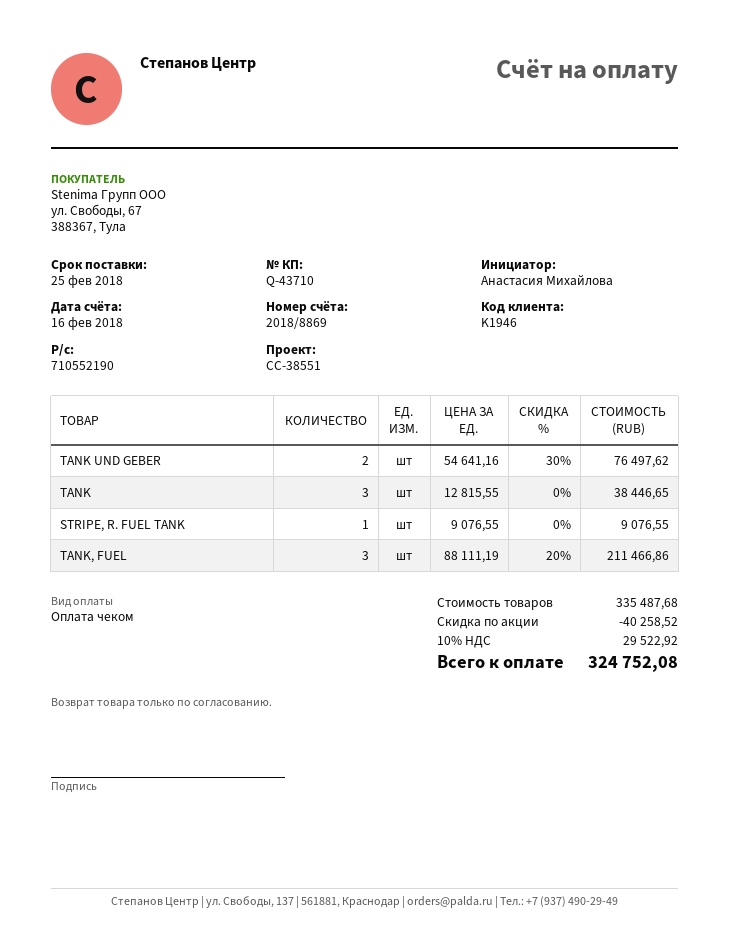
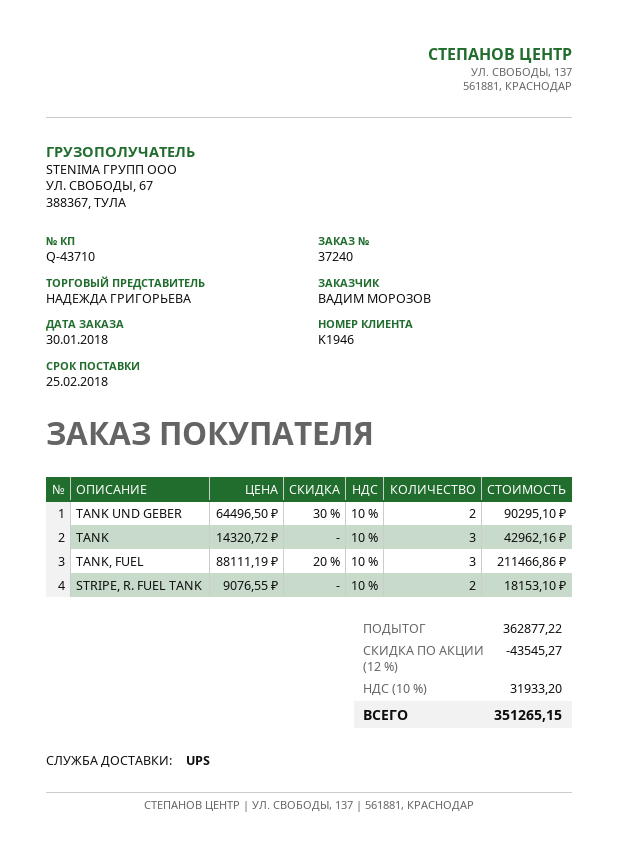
ordered by: Анастасия Михайлова -> ВАДИМ МОРОЗОВ
TANK UND GEBER: 2 x 54641.16 - 30% = 76497.62 -> 2 x 64496.50 - 30% = 90295.10
TANK: 3 x 12815.55 = 38446.65 -> 3 x 14320.72 = 42962.16
STRIPE, R. FUEL TANK: 1 x 9076.55 = 9076.55 -> 2 x 9076.55 = 18153.10
subtotal: 335487.68 -> 362877.22
discount: 40258.52 -> 43545.27
tax: 10% = 29522.92 -> 10% = 31933.20
total: 324752.08 -> 351265.15

